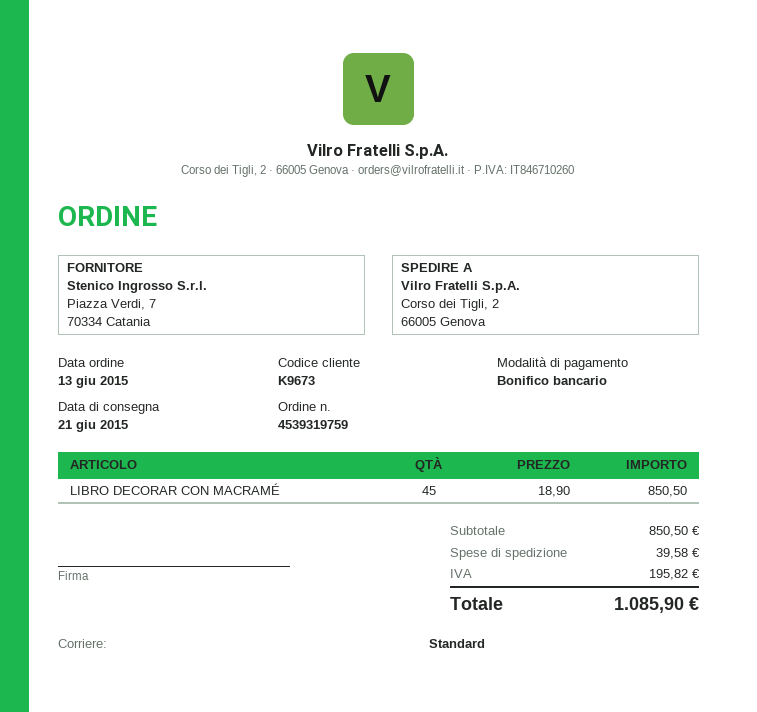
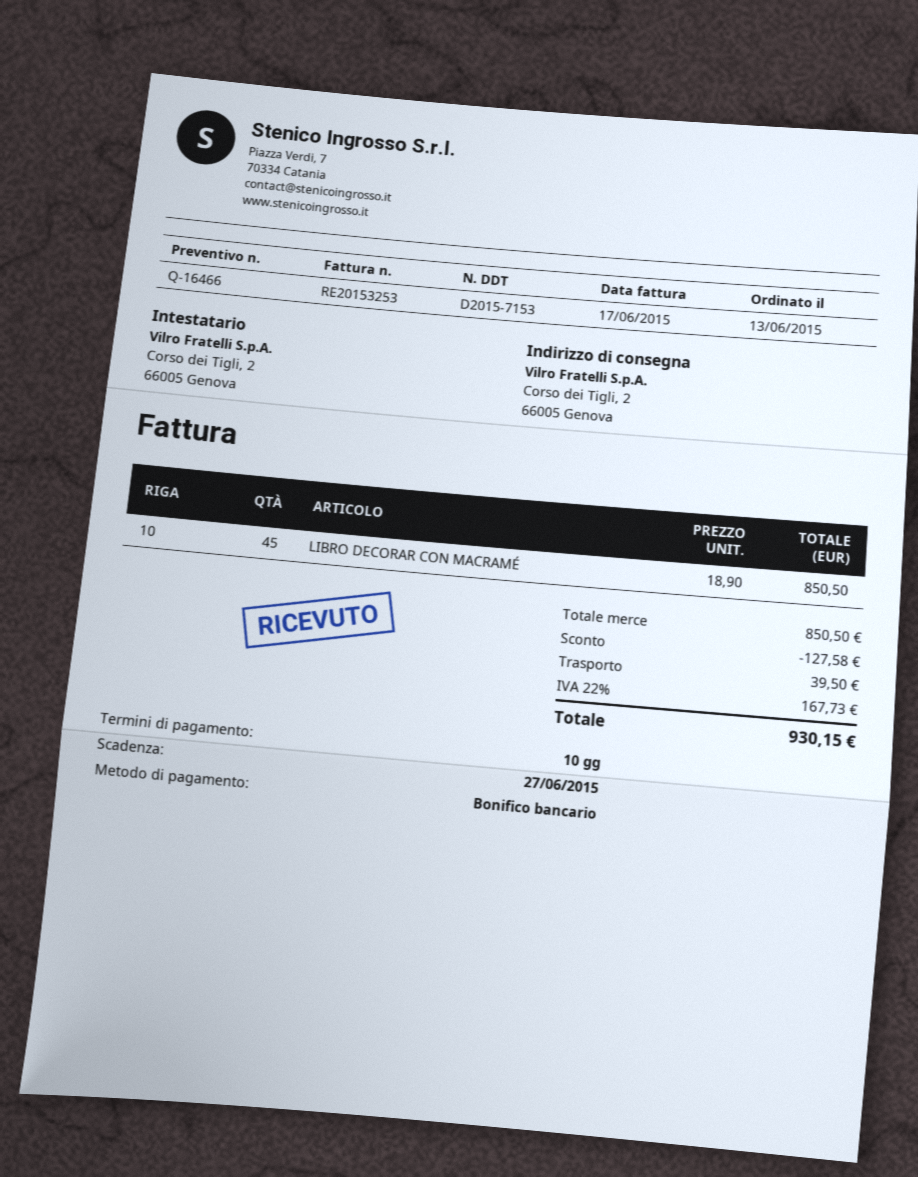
discount: none -> 127.58
shipping: 39.58 -> 39.50
tax: 195.82 -> 167.73
total: 1085.90 -> 930.15

